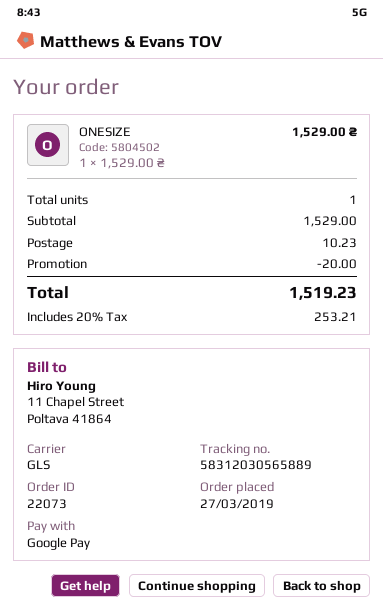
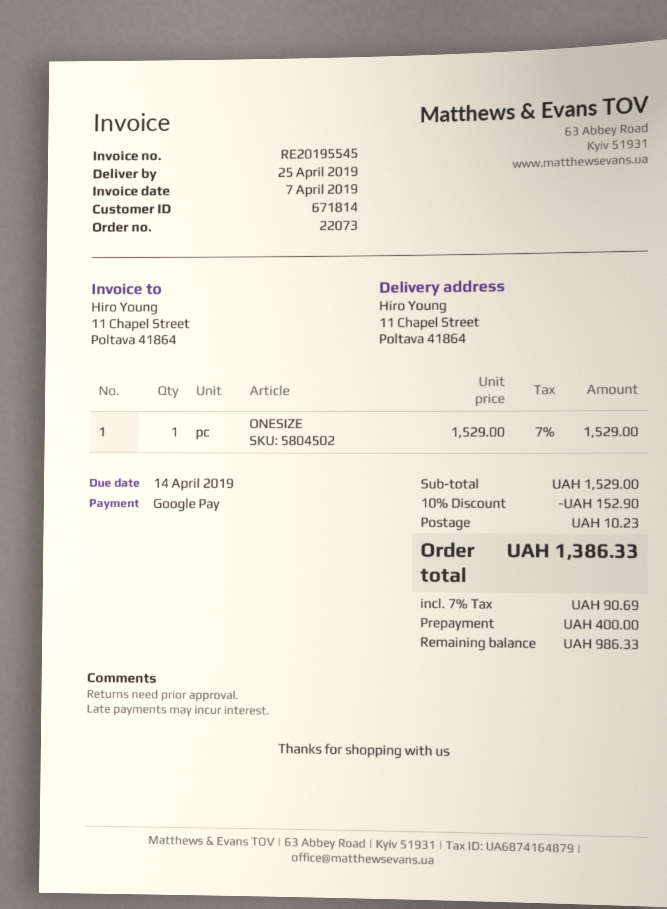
discount: 20.00 -> 152.90
tax: 20% = 253.21 -> 7% = 90.69
total: 1519.23 -> 1386.33

